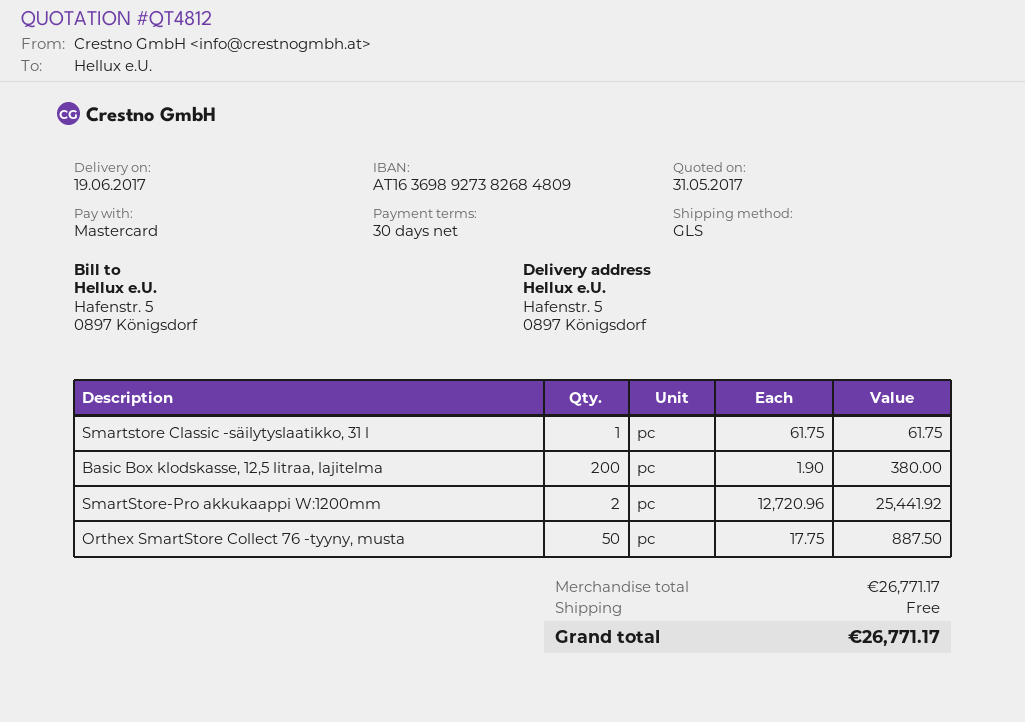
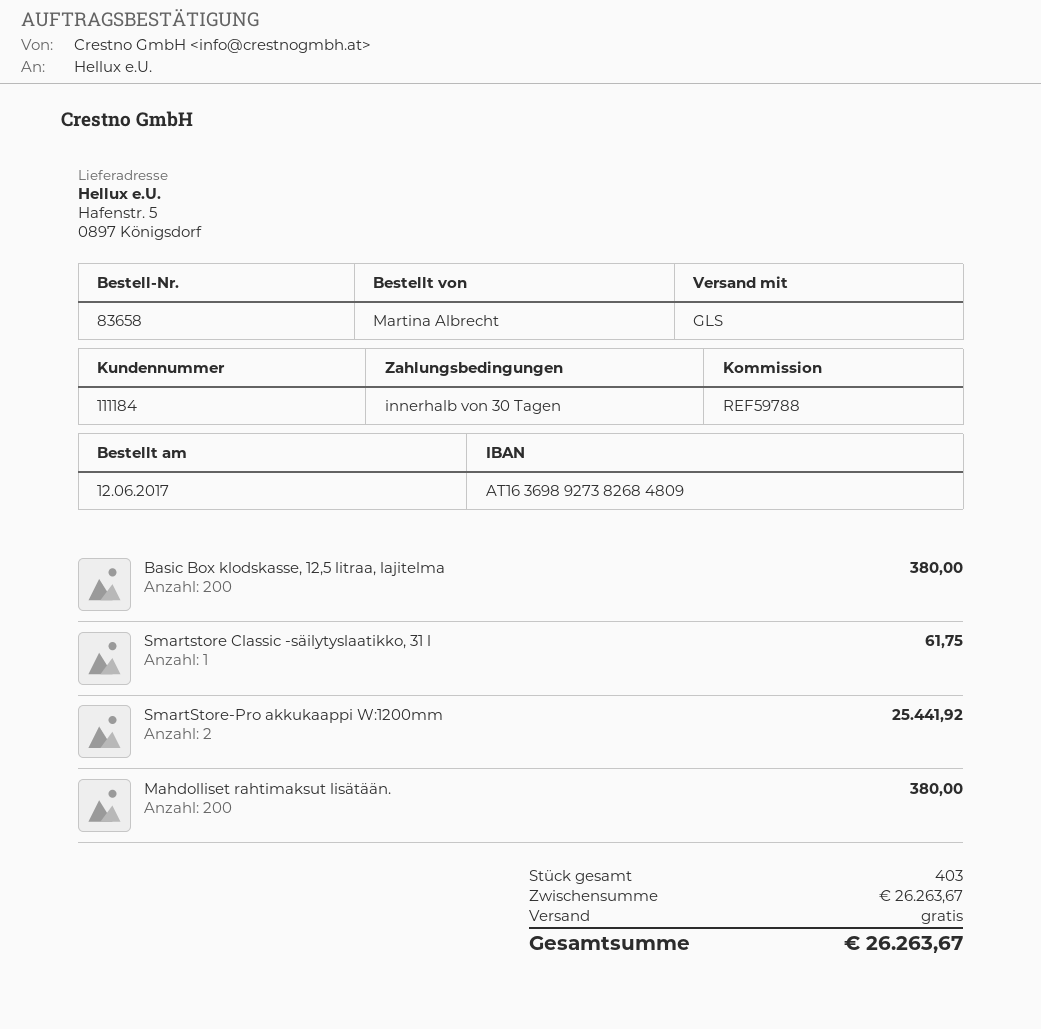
Orthex SmartStore Collect 76 -tyyny, musta: 50 for 887.50 -> none
Mahdolliset rahtimaksut lisätään.: none -> 200 for 380.00
subtotal: 26771.17 -> 26263.67
total: 26771.17 -> 26263.67

